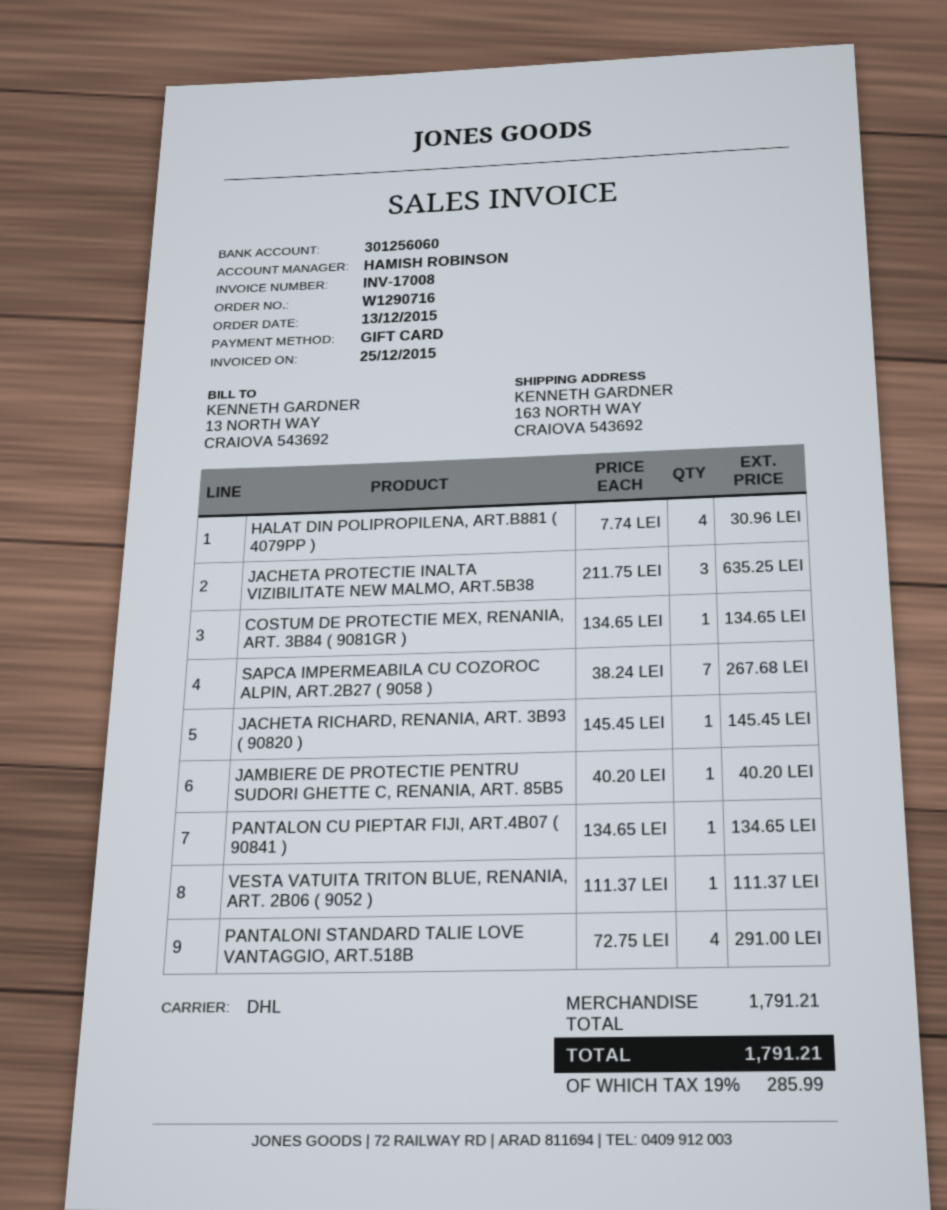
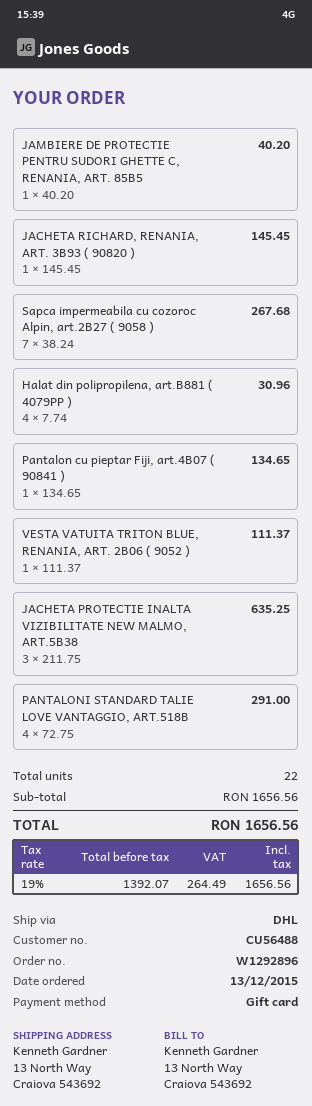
order number: W1290716 -> W1292896
ship to: 163 NORTH WAY, CRAIOVA 543692 -> 13 North Way, Craiova 543692
COSTUM DE PROTECTIE MEX, RENANIA, ART. 3B84 ( 9081GR ): 1 x 134.65 = 134.65 -> none
subtotal: 1791.21 -> 1656.56
tax: 19% = 285.99 -> 19% = 264.49
total: 1791.21 -> 1656.56

